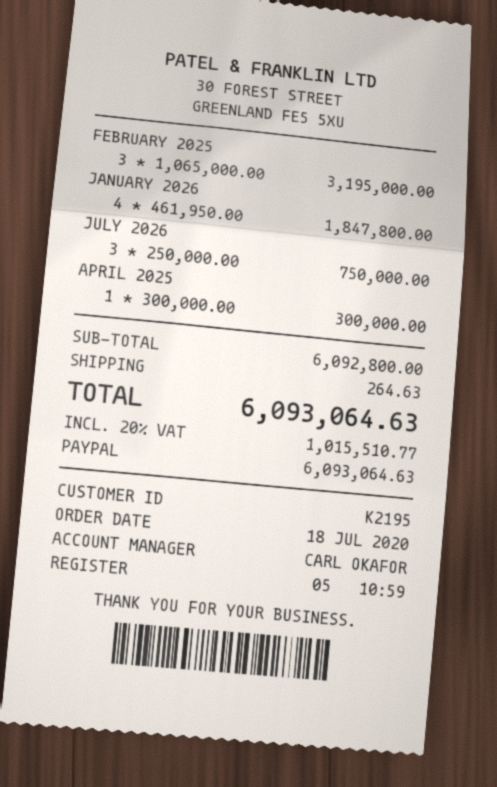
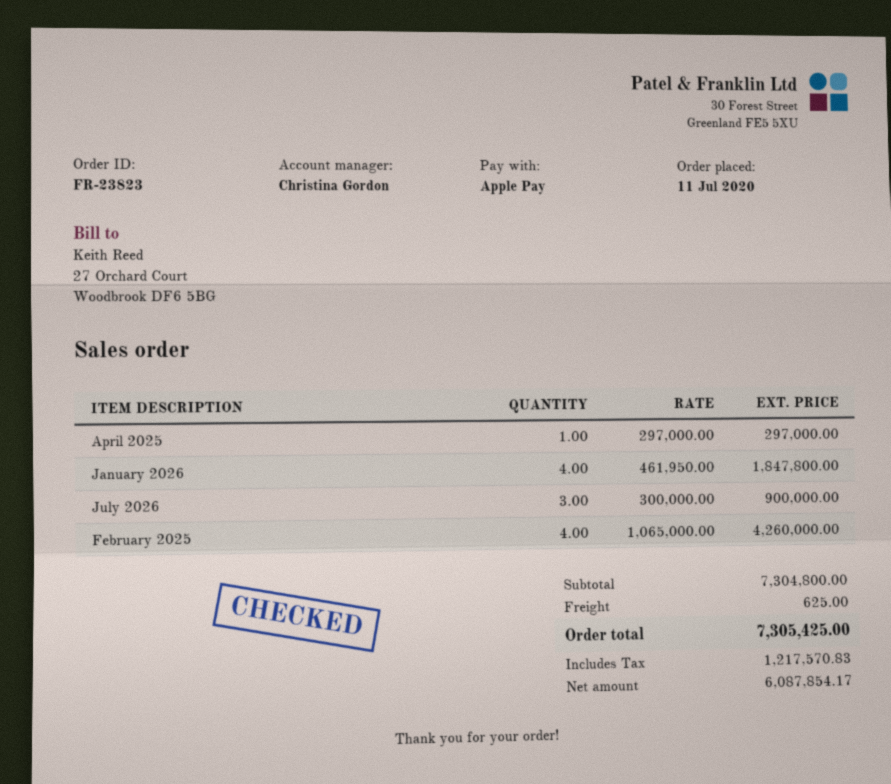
order date: 2020-07-18 -> 2020-07-11
sales rep: CARL OKAFOR -> Christina Gordon
payment method: PayPal -> Apple Pay
FEBRUARY 2025: 3 x 1065000.00 = 3195000.00 -> 4 x 1065000.00 = 4260000.00
JULY 2026: 3 x 250000.00 = 750000.00 -> 3 x 300000.00 = 900000.00
APRIL 2025: 1 x 300000.00 = 300000.00 -> 1 x 297000.00 = 297000.00
subtotal: 6092800.00 -> 7304800.00
shipping: 264.63 -> 625.00
tax: 1015510.77 -> 1217570.83
total: 6093064.63 -> 7305425.00

